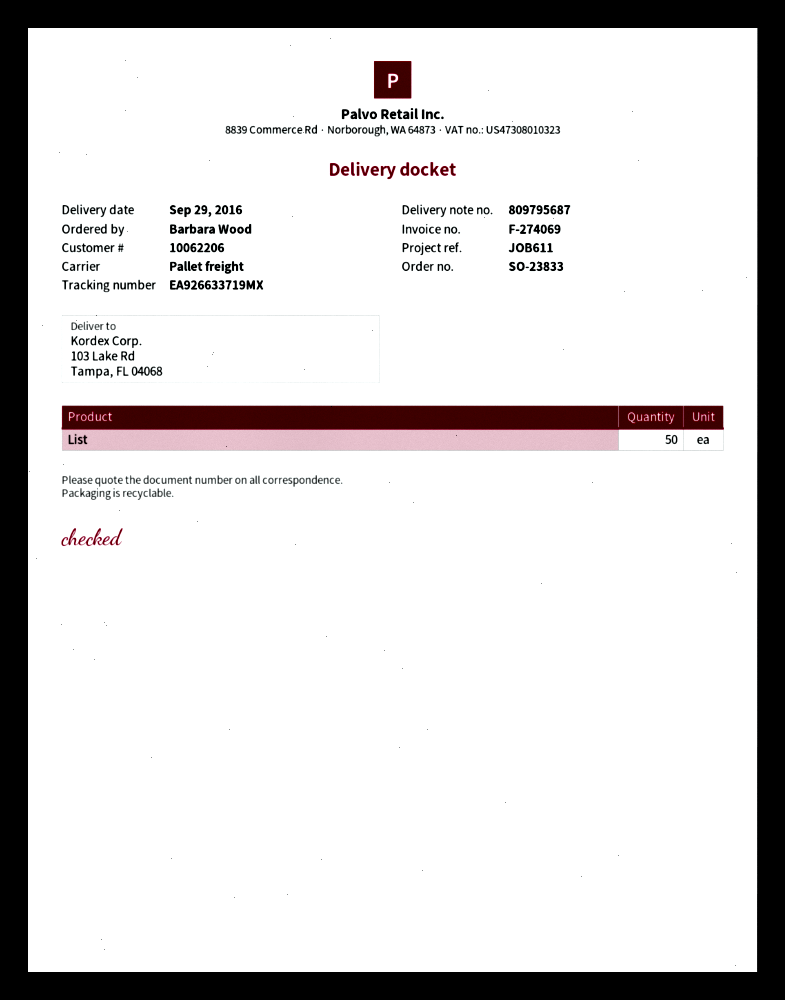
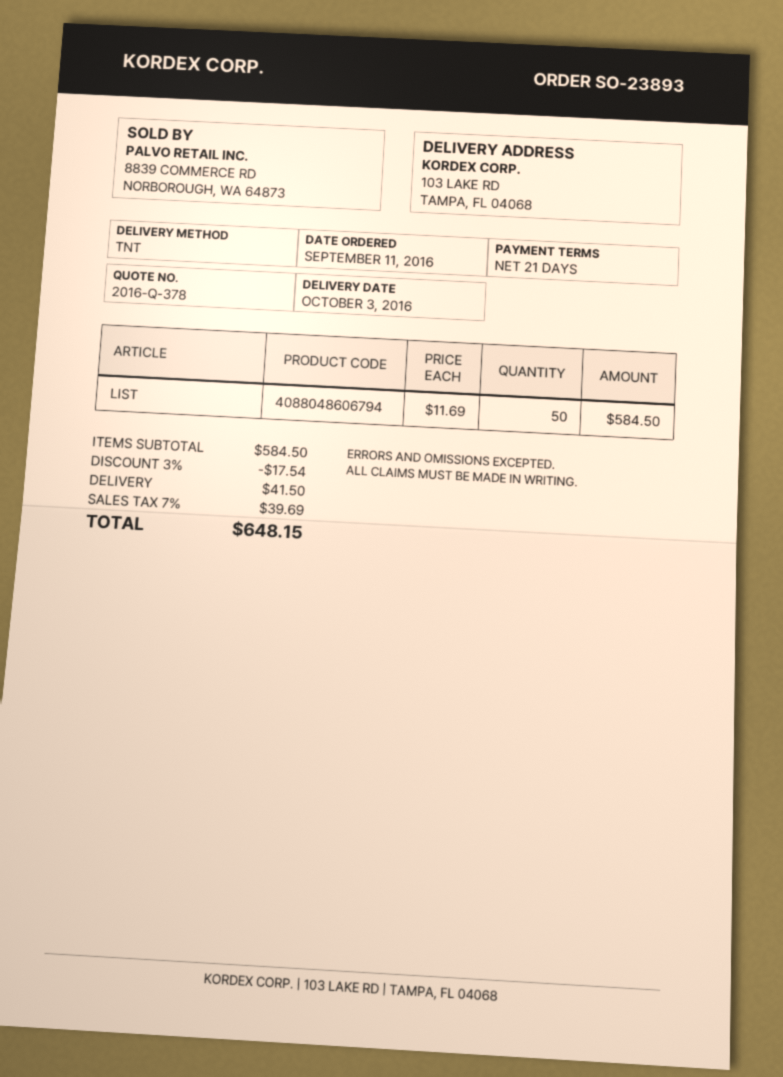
order number: SO-23833 -> SO-23893
delivery date: 2016-09-29 -> 2016-10-03
shipping method: pallet freight -> TNT

